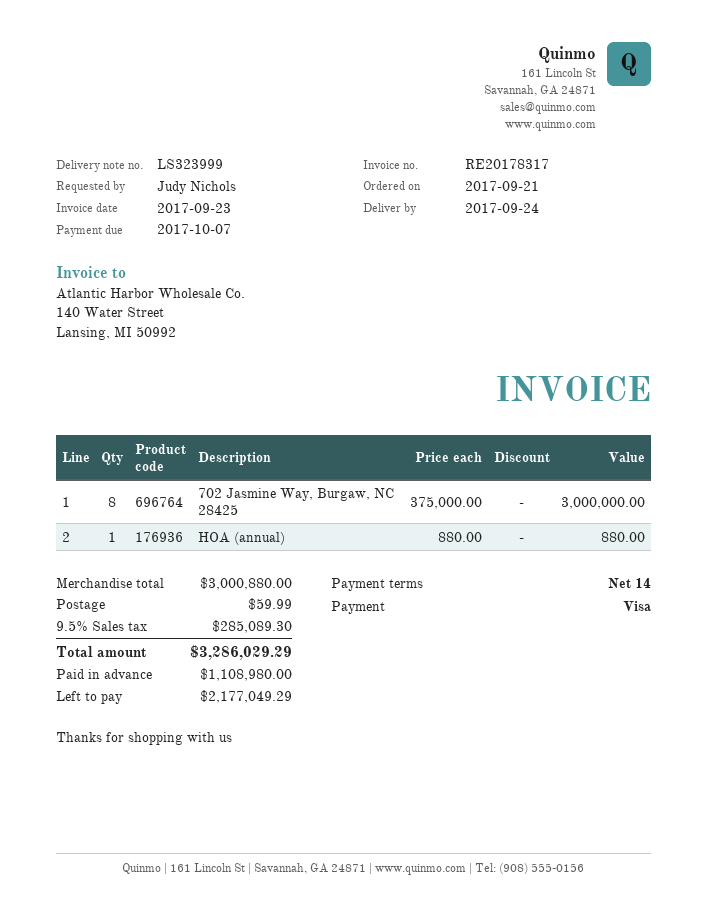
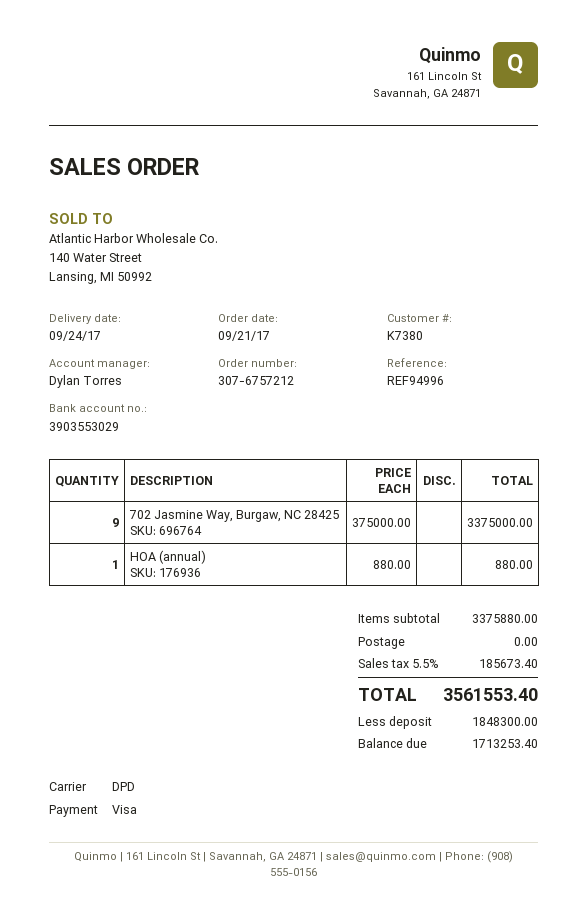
702 Jasmine Way, Burgaw, NC 28425: 8 x 375000.00 = 3000000.00 -> 9 x 375000.00 = 3375000.00
subtotal: 3000880.00 -> 3375880.00
shipping: 59.99 -> 0.00
tax: 9.5% = 285089.30 -> 5.5% = 185673.40
total: 3286029.29 -> 3561553.40
deposit: 1108980.00 -> 1848300.00
balance: 2177049.29 -> 1713253.40

